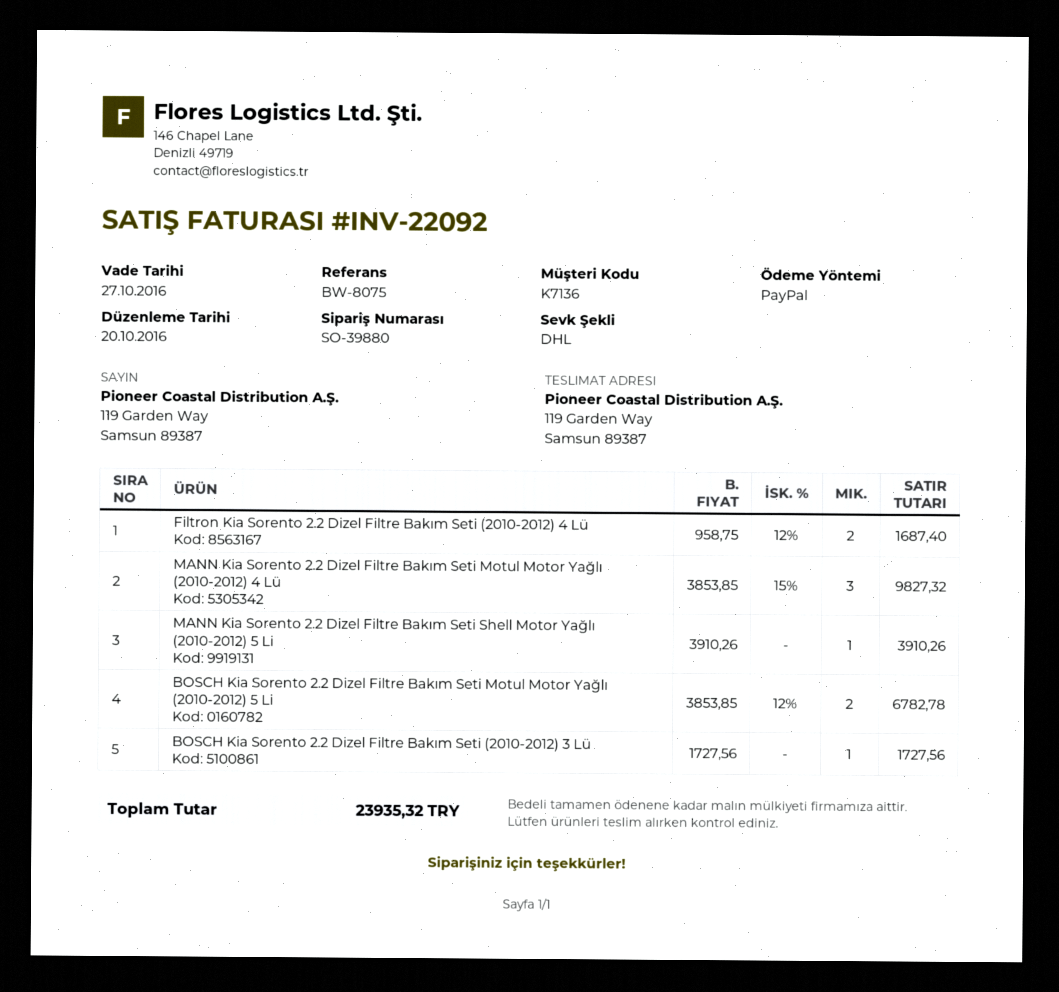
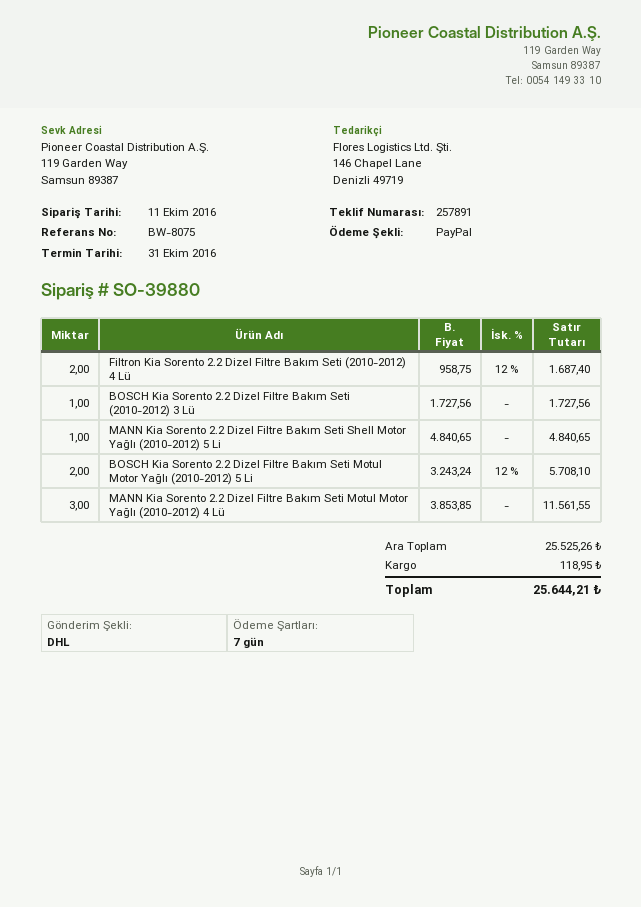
MANN Kia Sorento 2.2 Dizel Filtre Bakım Seti Motul Motor Yağlı (2010-2012) 4 Lü: 3 x 3853.85 - 15% = 9827.32 -> 3 x 3853.85 = 11561.55
MANN Kia Sorento 2.2 Dizel Filtre Bakım Seti Shell Motor Yağlı (2010-2012) 5 Li: 1 x 3910.26 = 3910.26 -> 1 x 4840.65 = 4840.65
BOSCH Kia Sorento 2.2 Dizel Filtre Bakım Seti Motul Motor Yağlı (2010-2012) 5 Li: 2 x 3853.85 - 12% = 6782.78 -> 2 x 3243.24 - 12% = 5708.10
shipping: none -> 118.95
total: 23935.32 -> 25644.21

